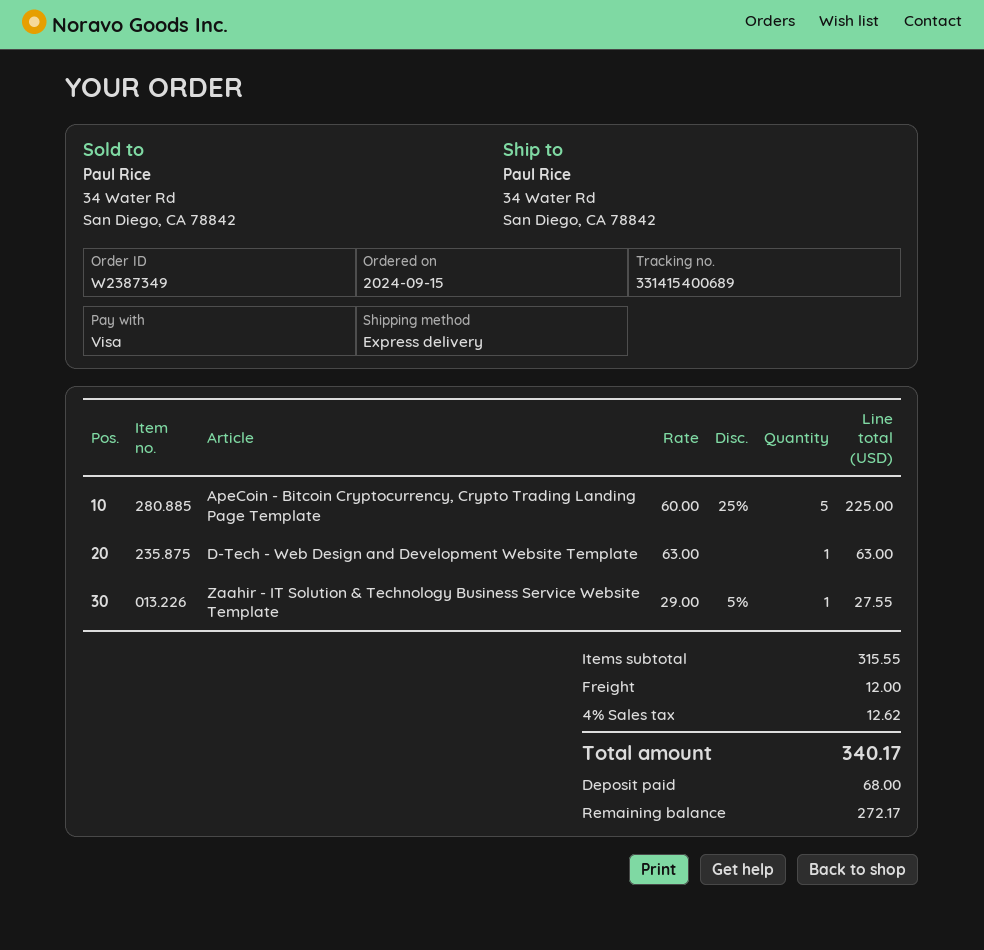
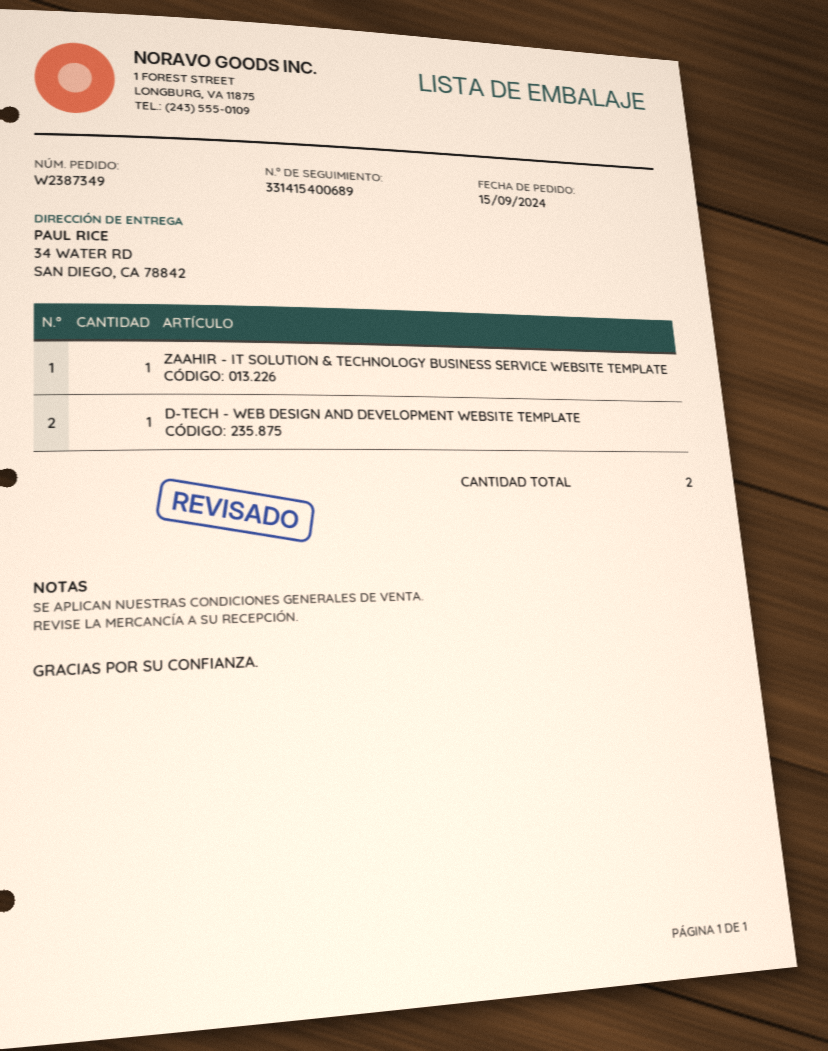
ApeCoin - Bitcoin Cryptocurrency, Crypto Trading Landing Page Template: 5 -> none

